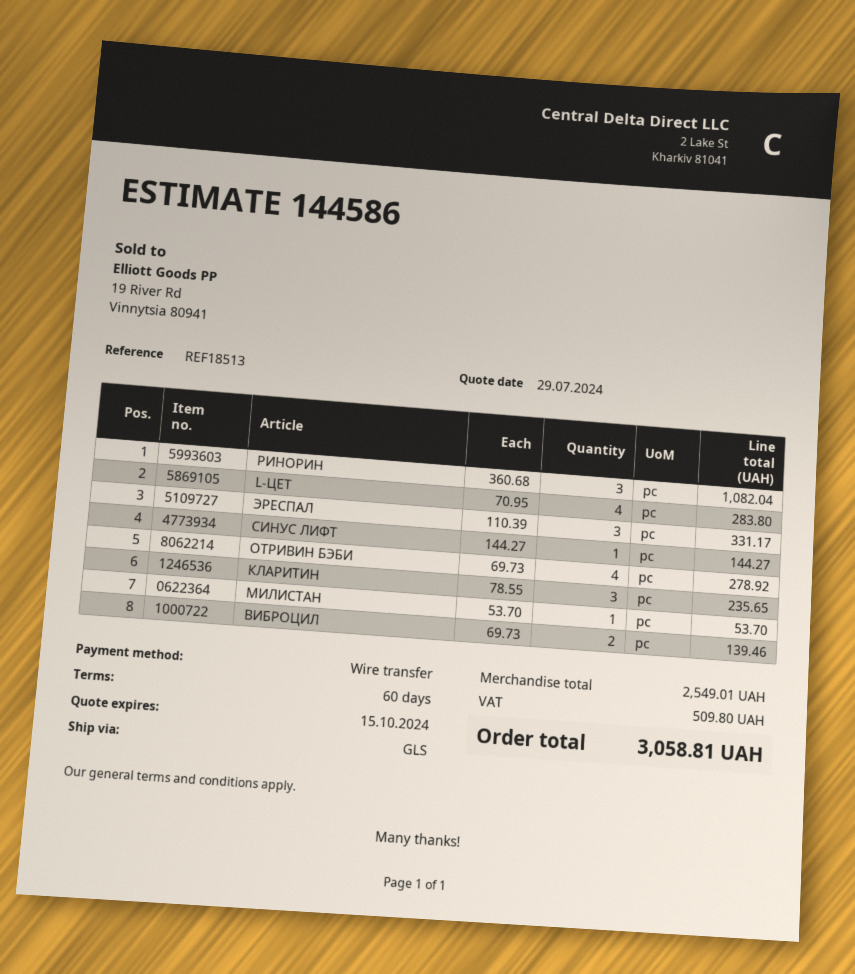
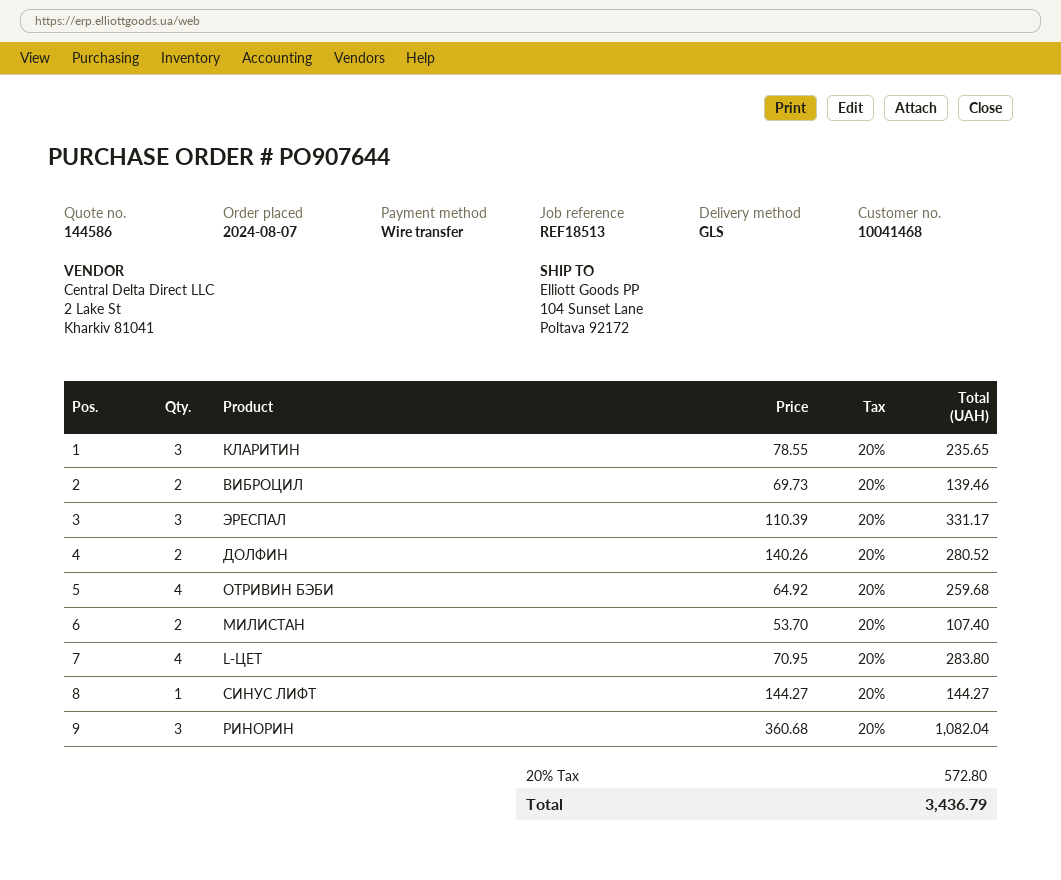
ОТРИВИН БЭБИ: 4 x 69.73 = 278.92 -> 4 x 64.92 = 259.68
МИЛИСТАН: 1 x 53.70 = 53.70 -> 2 x 53.70 = 107.40
ДОЛФИН: none -> 2 x 140.26 = 280.52
tax: 509.80 -> 572.80
total: 3058.81 -> 3436.79

